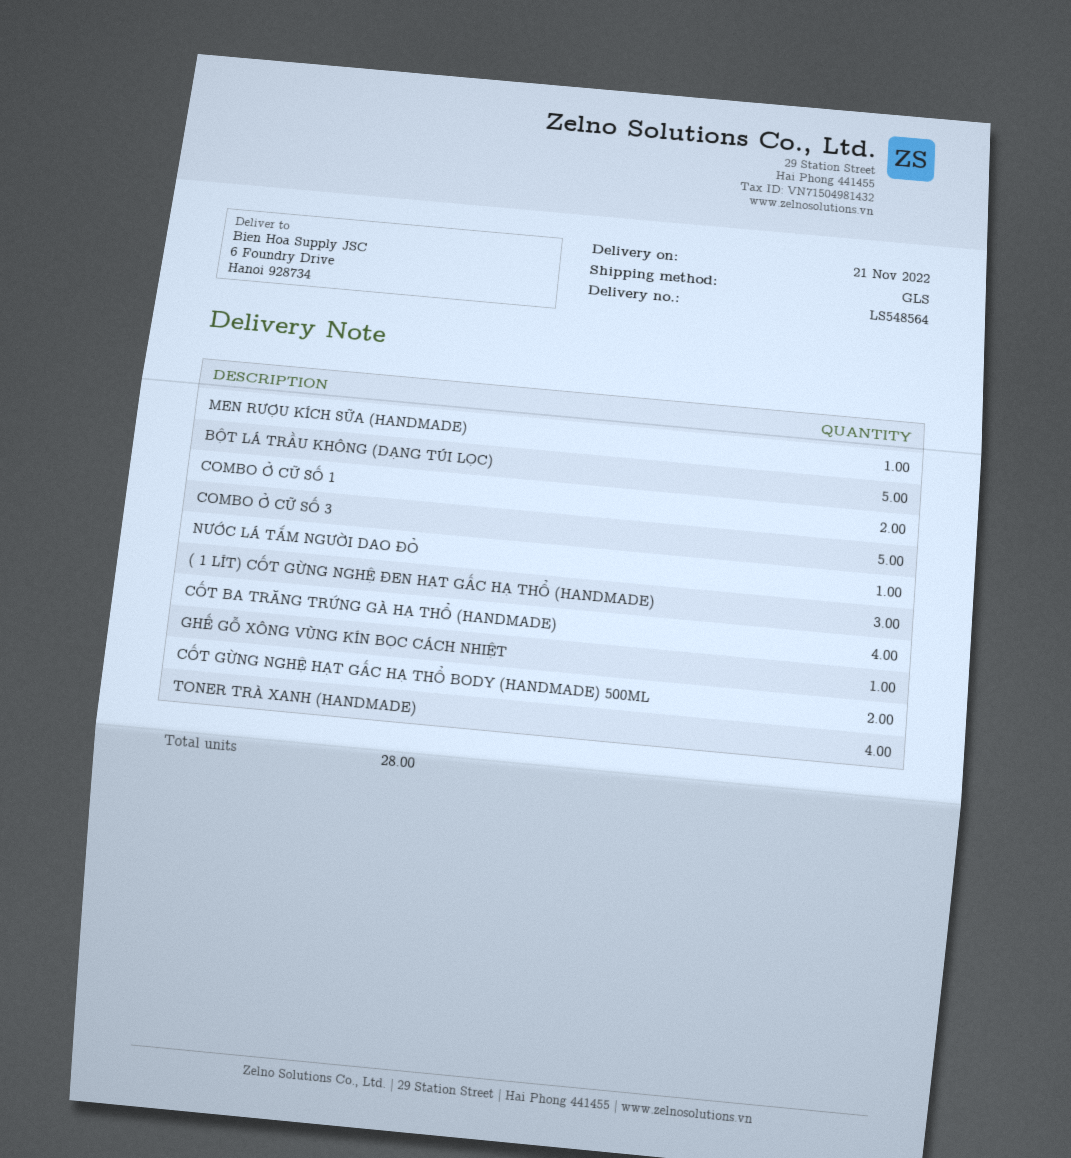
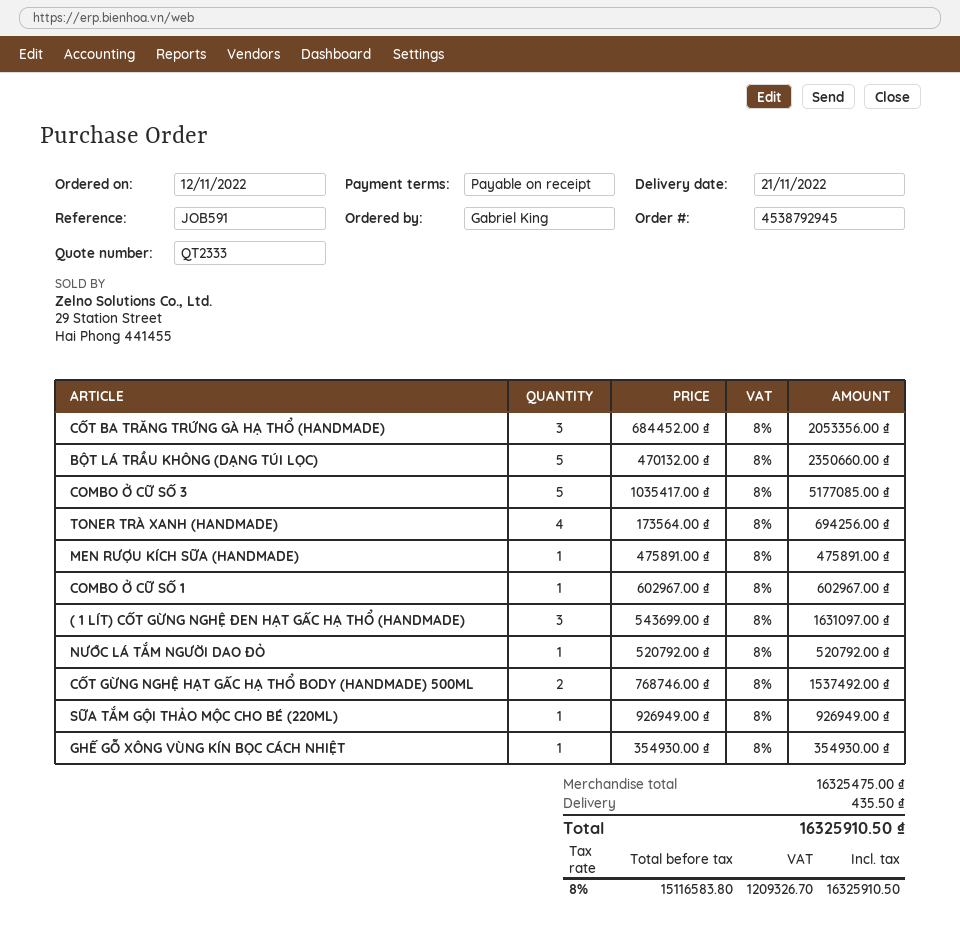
COMBO Ở CỮ SỐ 1: 2 -> 1
CỐT BA TRĂNG TRỨNG GÀ HẠ THỔ (HANDMADE): 4 -> 3
SỮA TẮM GỘI THẢO MỘC CHO BÉ (220ML): none -> 1

